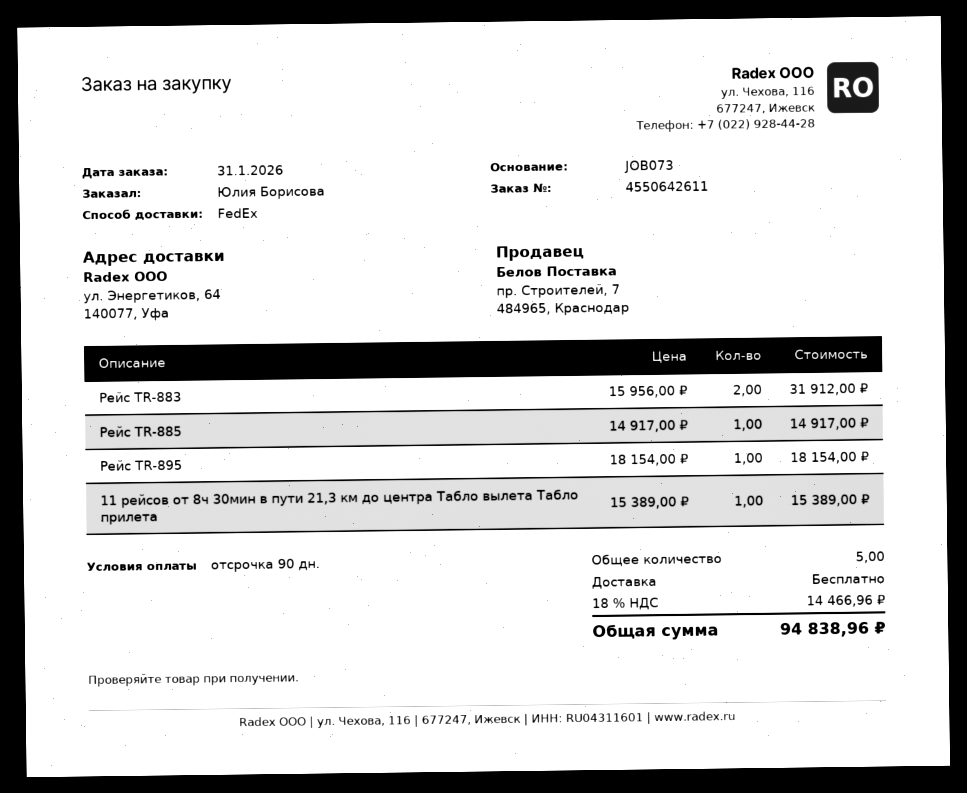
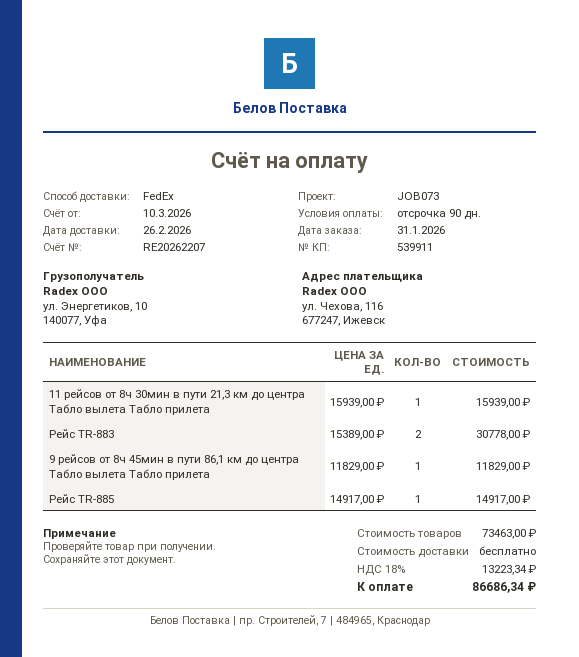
ship to: ул. Энергетиков, 64, 140077, Уфа -> ул. Энергетиков, 10, 140077, Уфа
Рейс TR-883: 2 x 15956.00 = 31912.00 -> 2 x 15389.00 = 30778.00
Рейс TR-895: 1 x 18154.00 = 18154.00 -> none
11 рейсов от 8ч 30мин в пути 21,3 км до центра Табло вылета Табло прилета: 1 x 15389.00 = 15389.00 -> 1 x 15939.00 = 15939.00
9 рейсов от 8ч 45мин в пути 86,1 км до центра Табло вылета Табло прилета: none -> 1 x 11829.00 = 11829.00
tax: 18% = 14466.96 -> 18% = 13223.34
total: 94838.96 -> 86686.34

